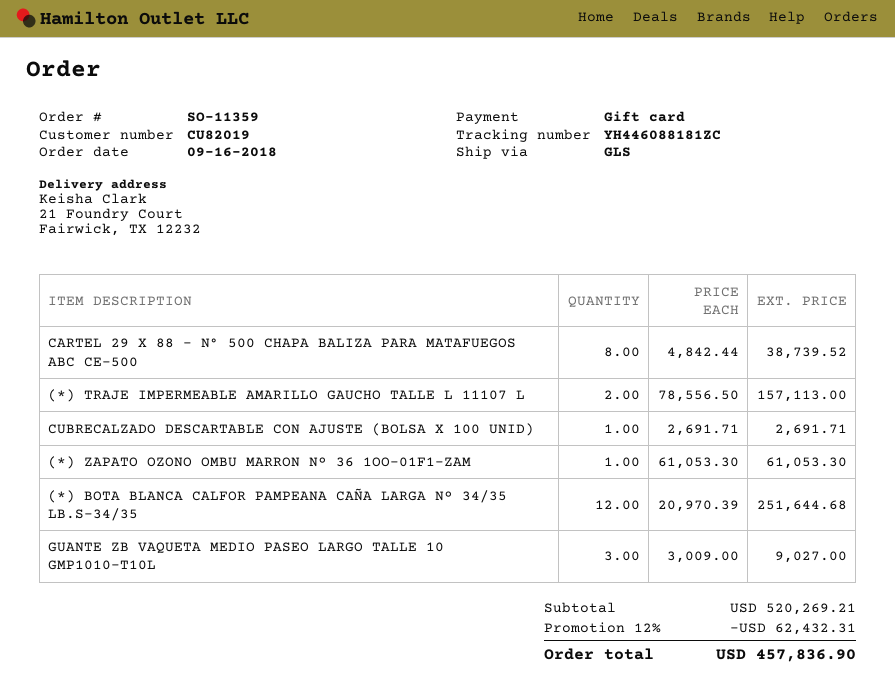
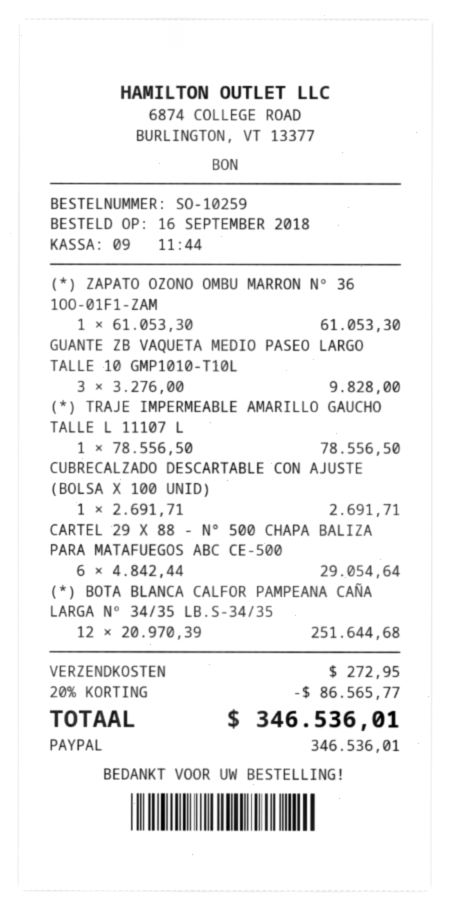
order number: SO-11359 -> SO-10259
payment method: gift card -> PayPal
CARTEL 29 X 88 - N° 500 CHAPA BALIZA PARA MATAFUEGOS ABC CE-500: 8 x 4842.44 = 38739.52 -> 6 x 4842.44 = 29054.64
(*) TRAJE IMPERMEABLE AMARILLO GAUCHO TALLE L 11107 L: 2 x 78556.50 = 157113.00 -> 1 x 78556.50 = 78556.50
GUANTE ZB VAQUETA MEDIO PASEO LARGO TALLE 10 GMP1010-T10L: 3 x 3009.00 = 9027.00 -> 3 x 3276.00 = 9828.00
discount: 12% = 62432.31 -> 20% = 86565.77
shipping: none -> 272.95
total: 457836.90 -> 346536.01

